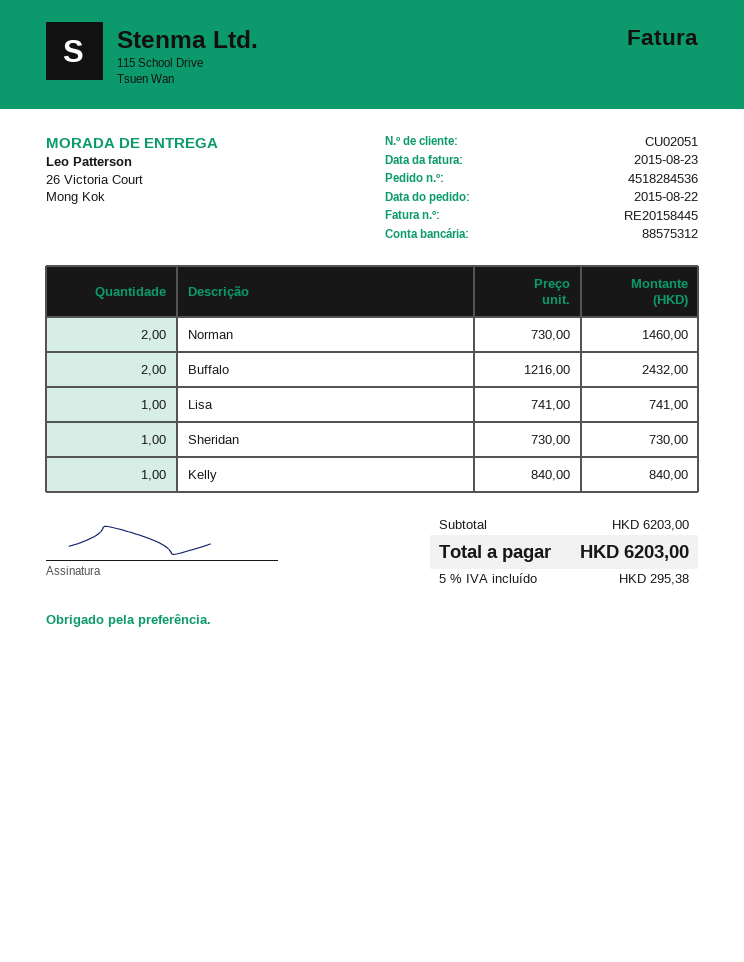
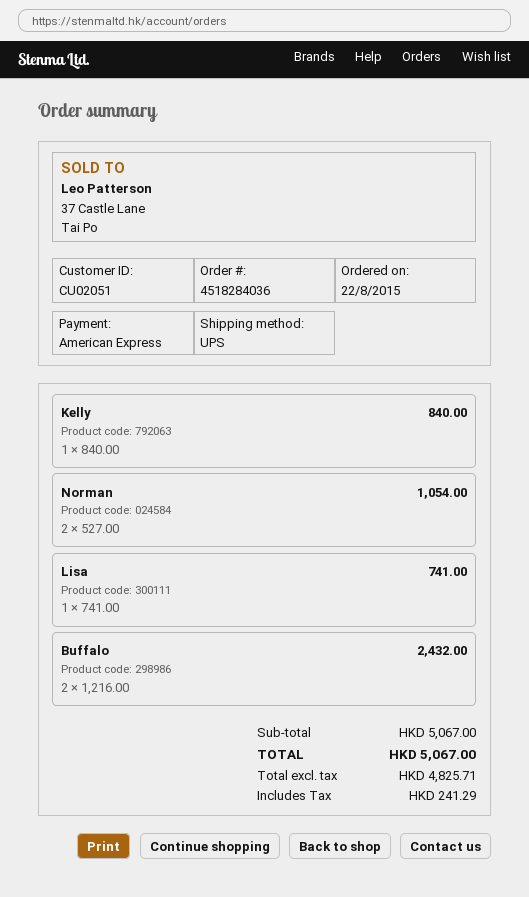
order number: 4518284536 -> 4518284036
Norman: 2 x 730.00 = 1460.00 -> 2 x 527.00 = 1054.00
Sheridan: 1 x 730.00 = 730.00 -> none
subtotal: 6203.00 -> 5067.00
tax: 295.38 -> 241.29
total: 6203.00 -> 5067.00

